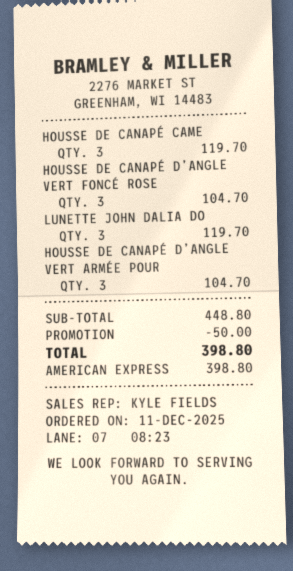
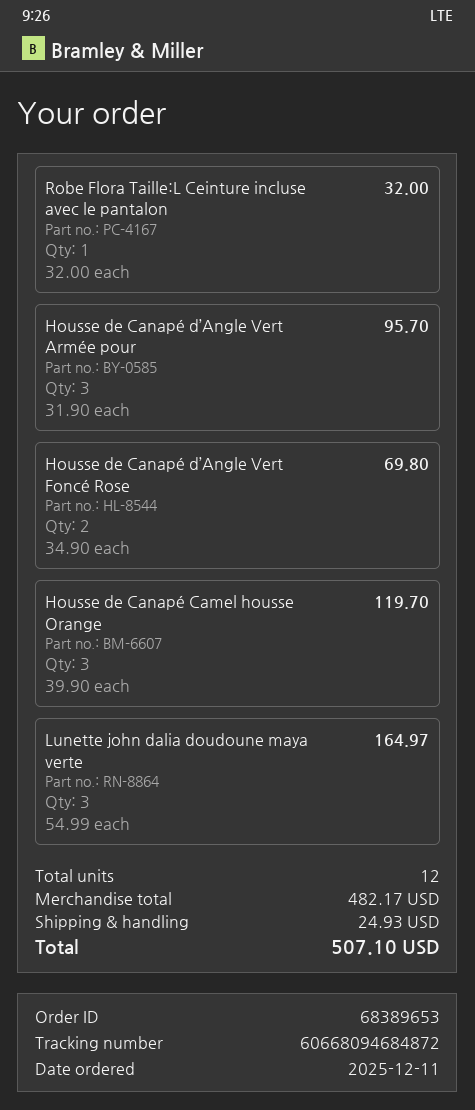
HOUSSE DE CANAPÉ D’ANGLE VERT FONCÉ ROSE: 3 for 104.70 -> 2 for 69.80
LUNETTE JOHN DALIA DO: 3 for 119.70 -> 3 for 164.97
HOUSSE DE CANAPÉ D’ANGLE VERT ARMÉE POUR: 3 for 104.70 -> 3 for 95.70
Robe Flora Taille:L Ceinture incluse avec le pantalon: none -> 1 for 32.00
subtotal: 448.80 -> 482.17
discount: 50.00 -> none
shipping: none -> 24.93
total: 398.80 -> 507.10

